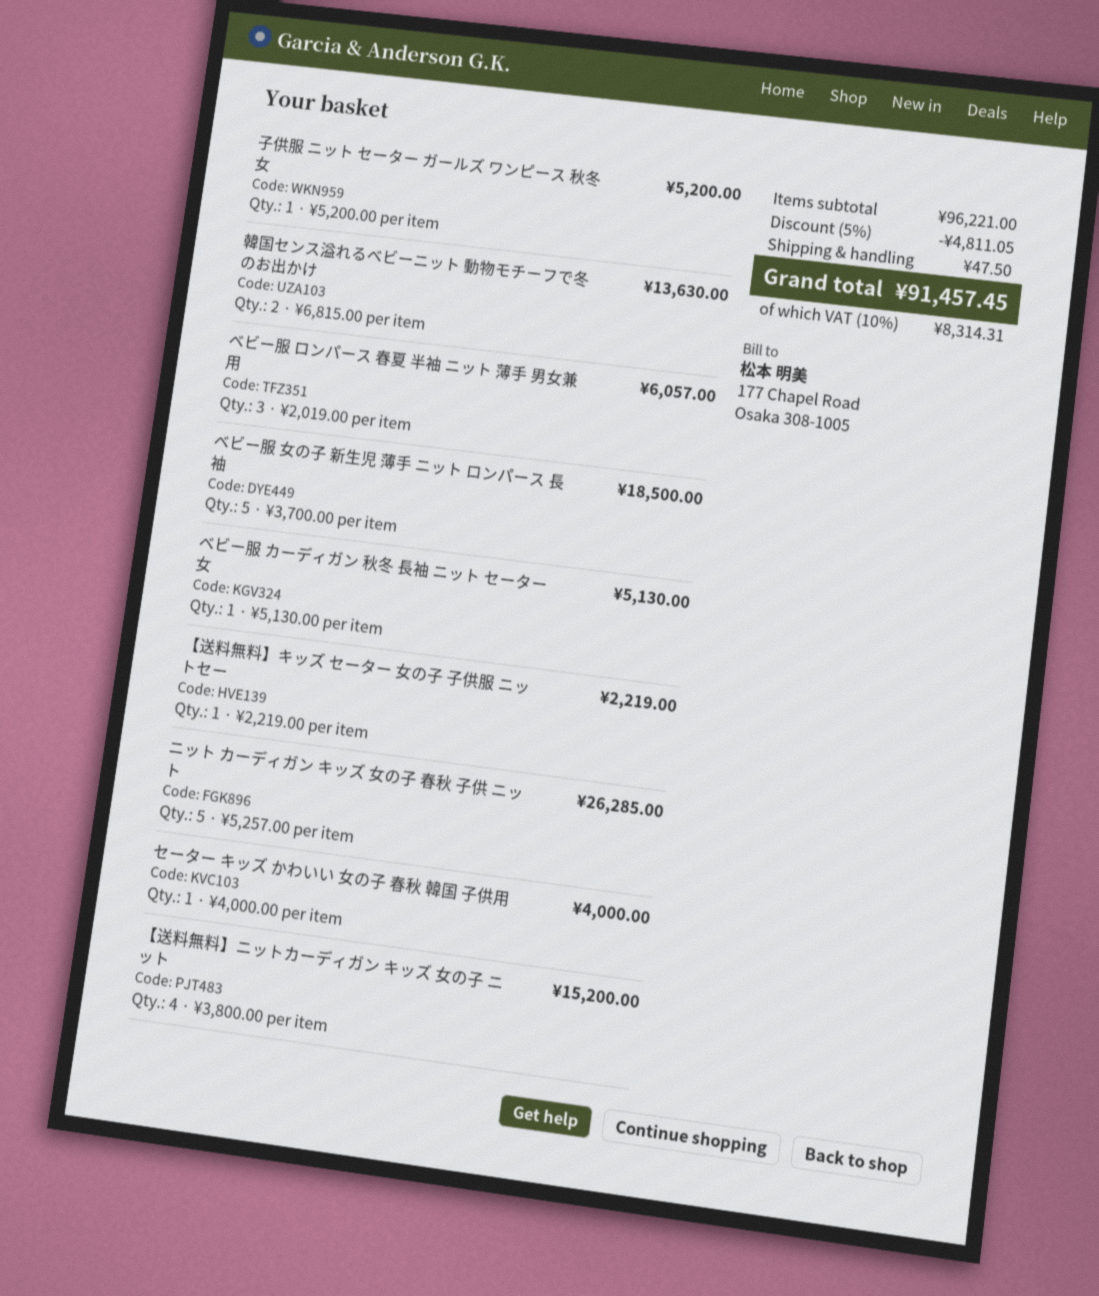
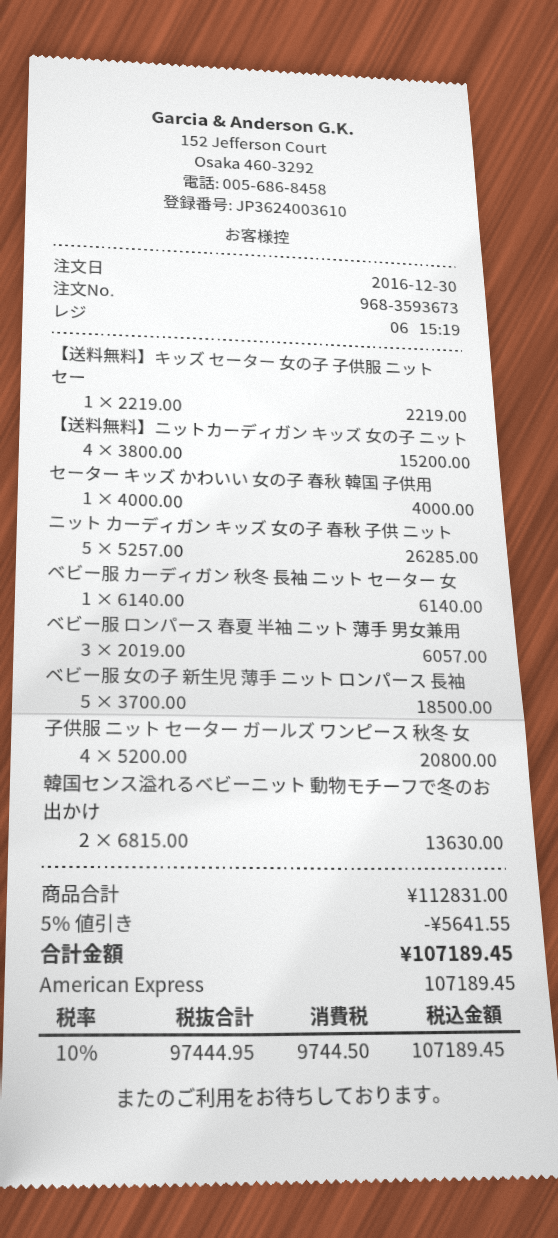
子供服 ニット セーター ガールズ ワンピース 秋冬 女: 1 x 5200.00 = 5200.00 -> 4 x 5200.00 = 20800.00
ベビー服 カーディガン 秋冬 長袖 ニット セーター 女: 1 x 5130.00 = 5130.00 -> 1 x 6140.00 = 6140.00
subtotal: 96221.00 -> 112831.00
discount: 5% = 4811.05 -> 5% = 5641.55
shipping: 47.50 -> none
tax: 10% = 8314.31 -> 10% = 9744.50
total: 91457.45 -> 107189.45

